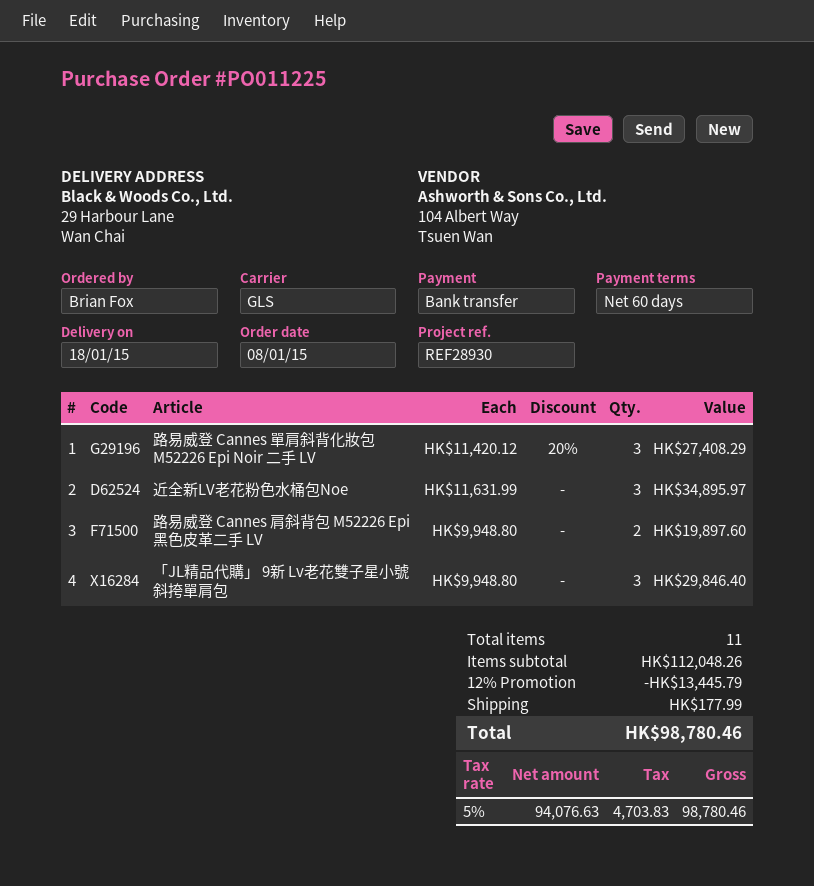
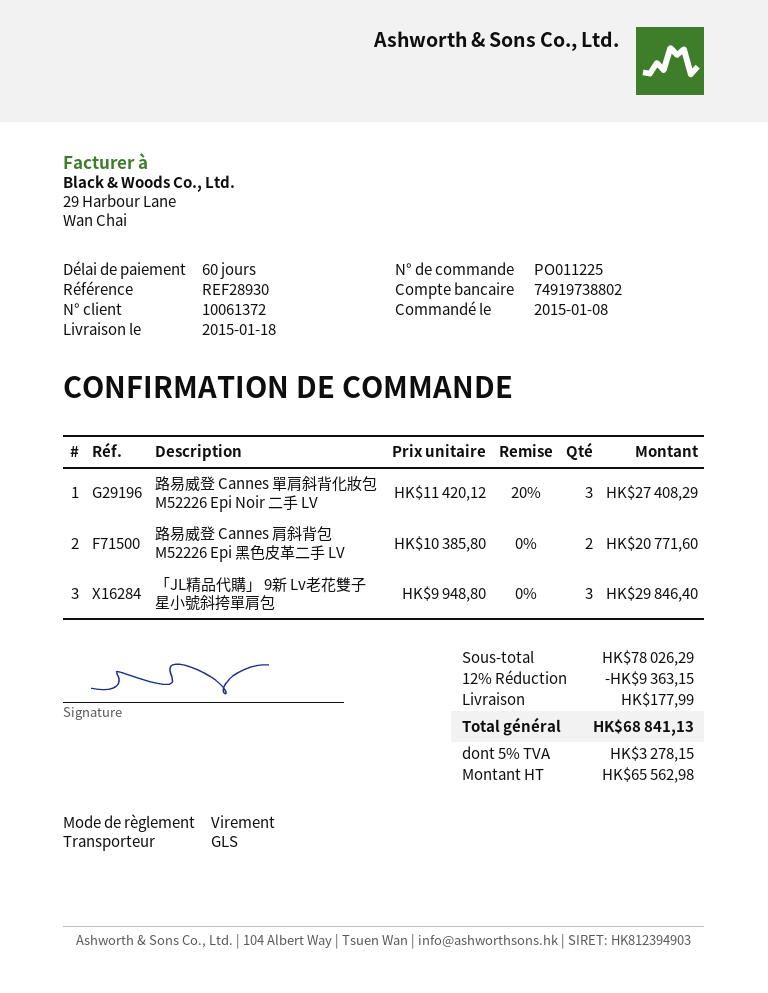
近全新LV老花粉色水桶包Noe: 3 x 11631.99 = 34895.97 -> none
路易威登 Cannes 肩斜背包 M52226 Epi 黑色皮革二手 LV: 2 x 9948.80 = 19897.60 -> 2 x 10385.80 = 20771.60
subtotal: 112048.26 -> 78026.29
discount: 12% = 13445.79 -> 12% = 9363.15
net: 94076.63 -> 65562.98
tax: 5% = 4703.83 -> 5% = 3278.15
total: 98780.46 -> 68841.13

